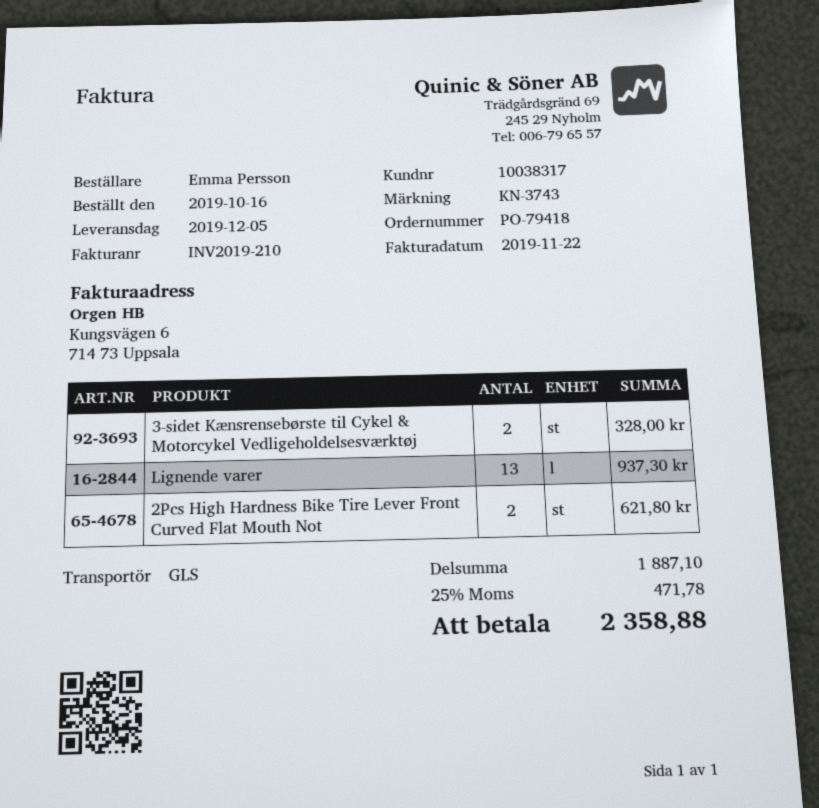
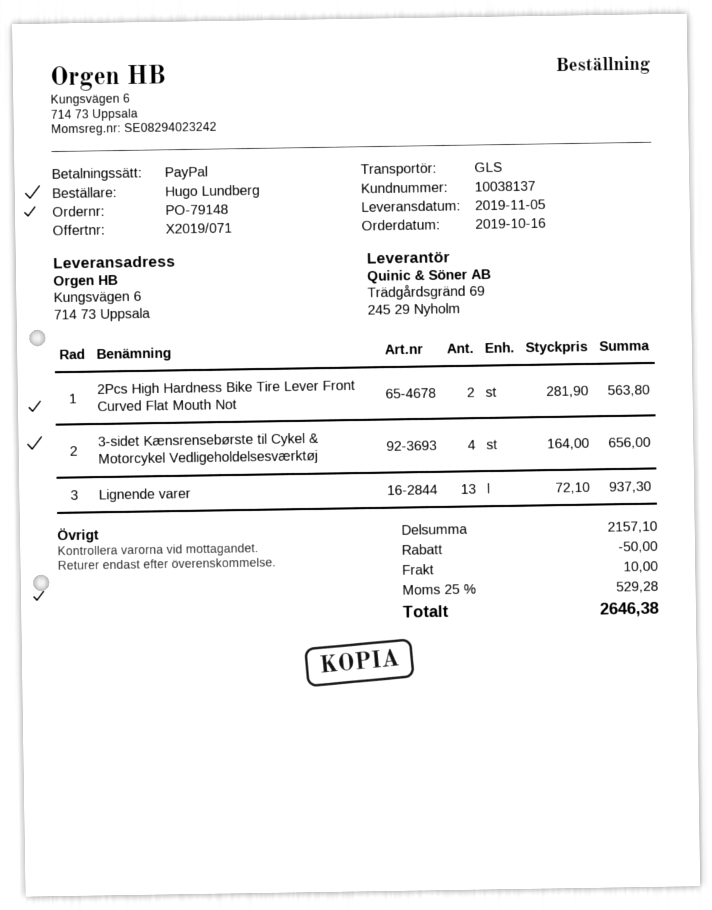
order number: PO-79418 -> PO-79148
delivery date: 2019-12-05 -> 2019-11-05
customer number: 10038317 -> 10038137
ordered by: Emma Persson -> Hugo Lundberg
3-sidet Kænsrensebørste til Cykel & Motorcykel Vedligeholdelsesværktøj: 2 for 328.00 -> 4 for 656.00
2Pcs High Hardness Bike Tire Lever Front Curved Flat Mouth Not: 2 for 621.80 -> 2 for 563.80
subtotal: 1887.10 -> 2157.10
discount: none -> 50.00
shipping: none -> 10.00
tax: 25% = 471.78 -> 25% = 529.28
total: 2358.88 -> 2646.38

